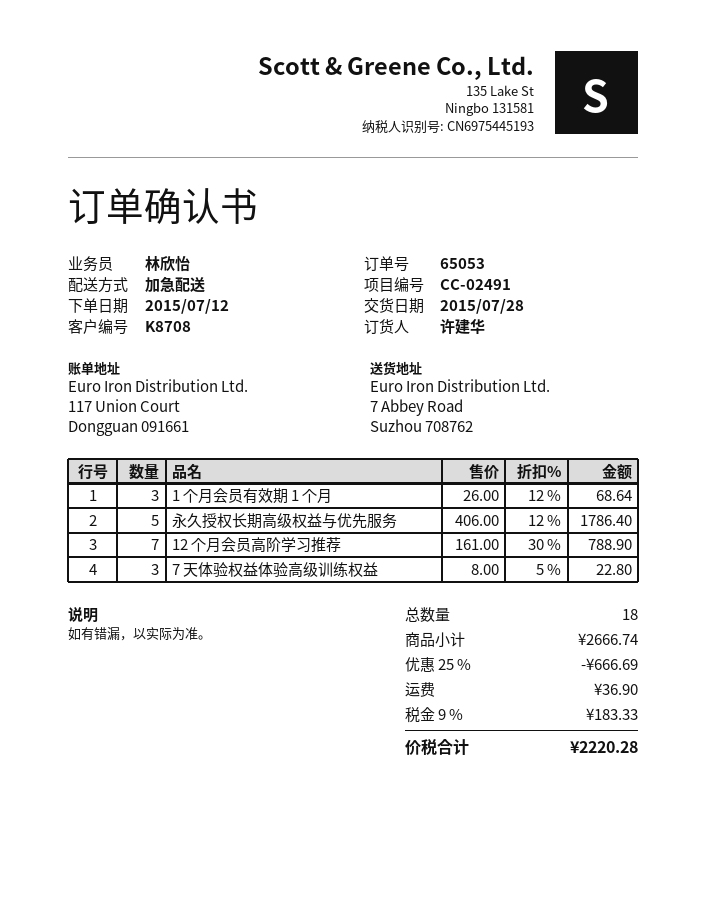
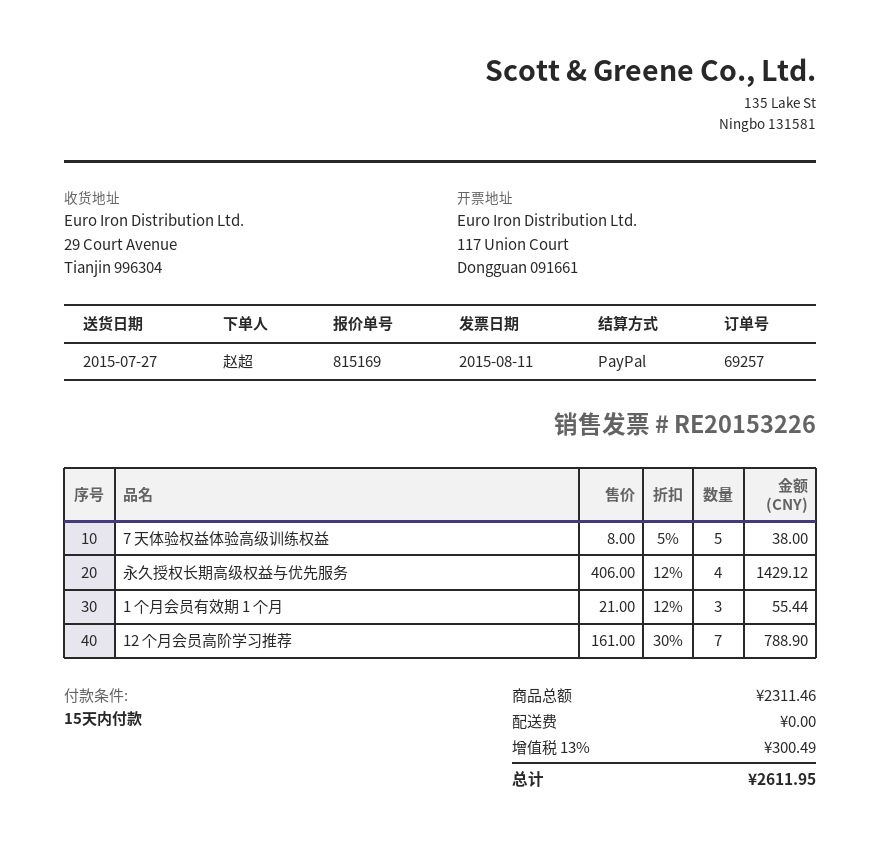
order number: 65053 -> 69257
delivery date: 2015-07-28 -> 2015-07-27
ordered by: 许建华 -> 赵超
ship to: 7 Abbey Road, Suzhou 708762 -> 29 Court Avenue, Tianjin 996304
1 个月会员有效期 1 个月: 3 x 26.00 - 12% = 68.64 -> 3 x 21.00 - 12% = 55.44
永久授权长期高级权益与优先服务: 5 x 406.00 - 12% = 1786.40 -> 4 x 406.00 - 12% = 1429.12
7 天体验权益体验高级训练权益: 3 x 8.00 - 5% = 22.80 -> 5 x 8.00 - 5% = 38.00
subtotal: 2666.74 -> 2311.46
discount: 25% = 666.69 -> none
shipping: 36.90 -> 0.00
tax: 9% = 183.33 -> 13% = 300.49
total: 2220.28 -> 2611.95

